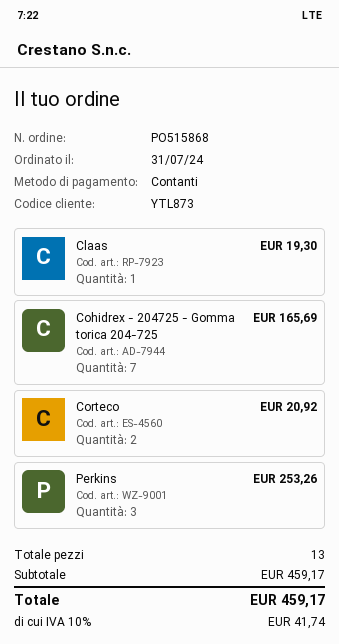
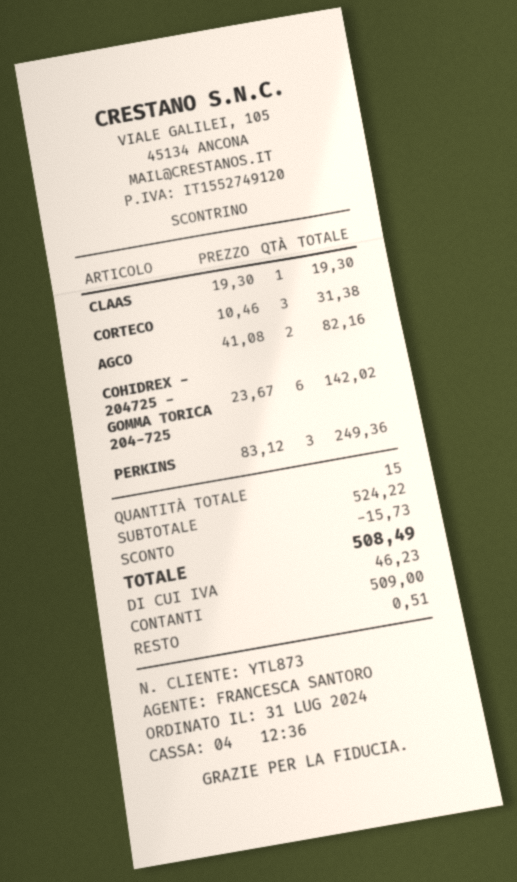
Cohidrex - 204725 - Gomma torica 204-725: 7 for 165.69 -> 6 for 142.02
Corteco: 2 for 20.92 -> 3 for 31.38
Perkins: 3 for 253.26 -> 3 for 249.36
AGCO: none -> 2 for 82.16
total quantity: 13 -> 15
subtotal: 459.17 -> 524.22
discount: none -> 15.73
tax: 41.74 -> 46.23
total: 459.17 -> 508.49

